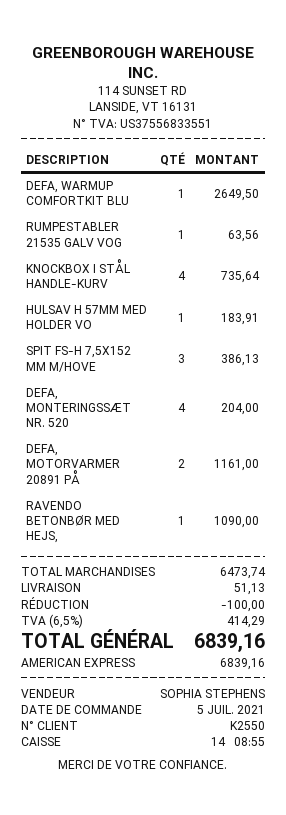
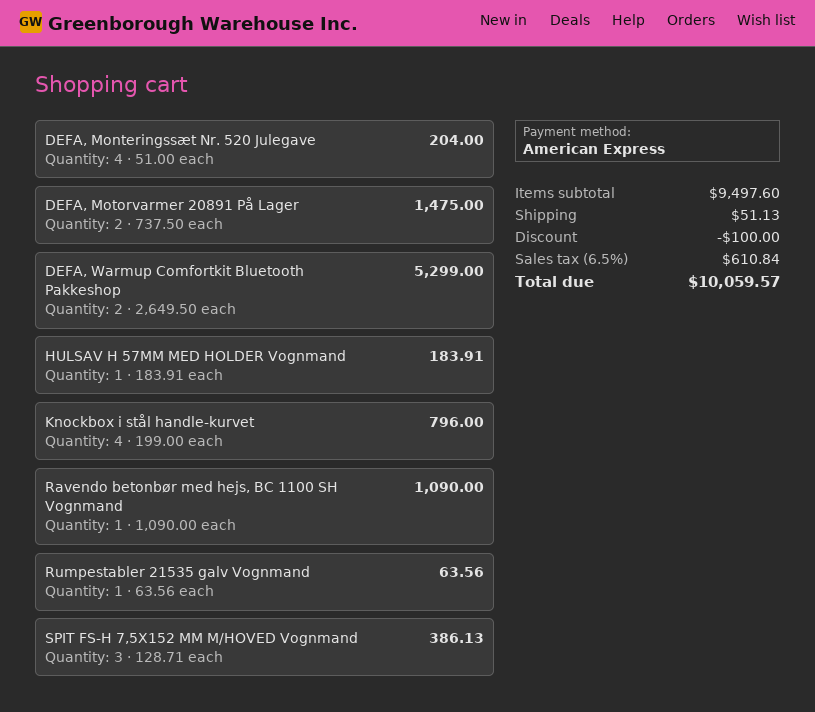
DEFA, WARMUP COMFORTKIT BLU: 1 for 2649.50 -> 2 for 5299.00
KNOCKBOX I STÅL HANDLE-KURV: 4 for 735.64 -> 4 for 796.00
DEFA, MOTORVARMER 20891 PÅ: 2 for 1161.00 -> 2 for 1475.00
subtotal: 6473.74 -> 9497.60
tax: 6.5% = 414.29 -> 6.5% = 610.84
total: 6839.16 -> 10059.57

